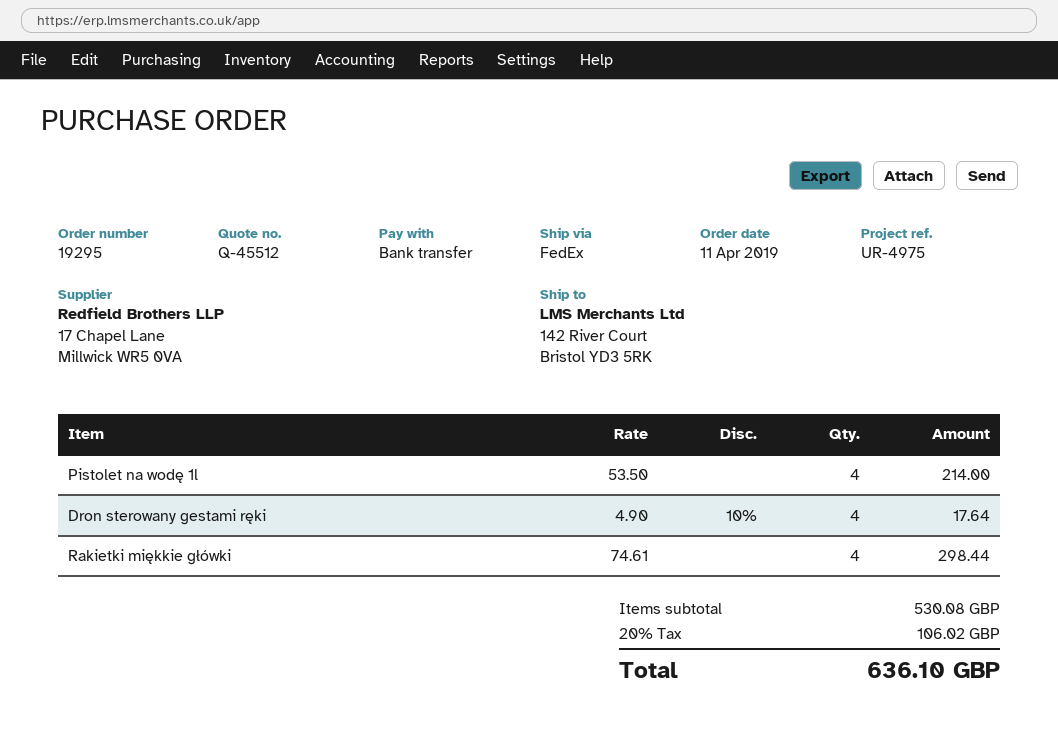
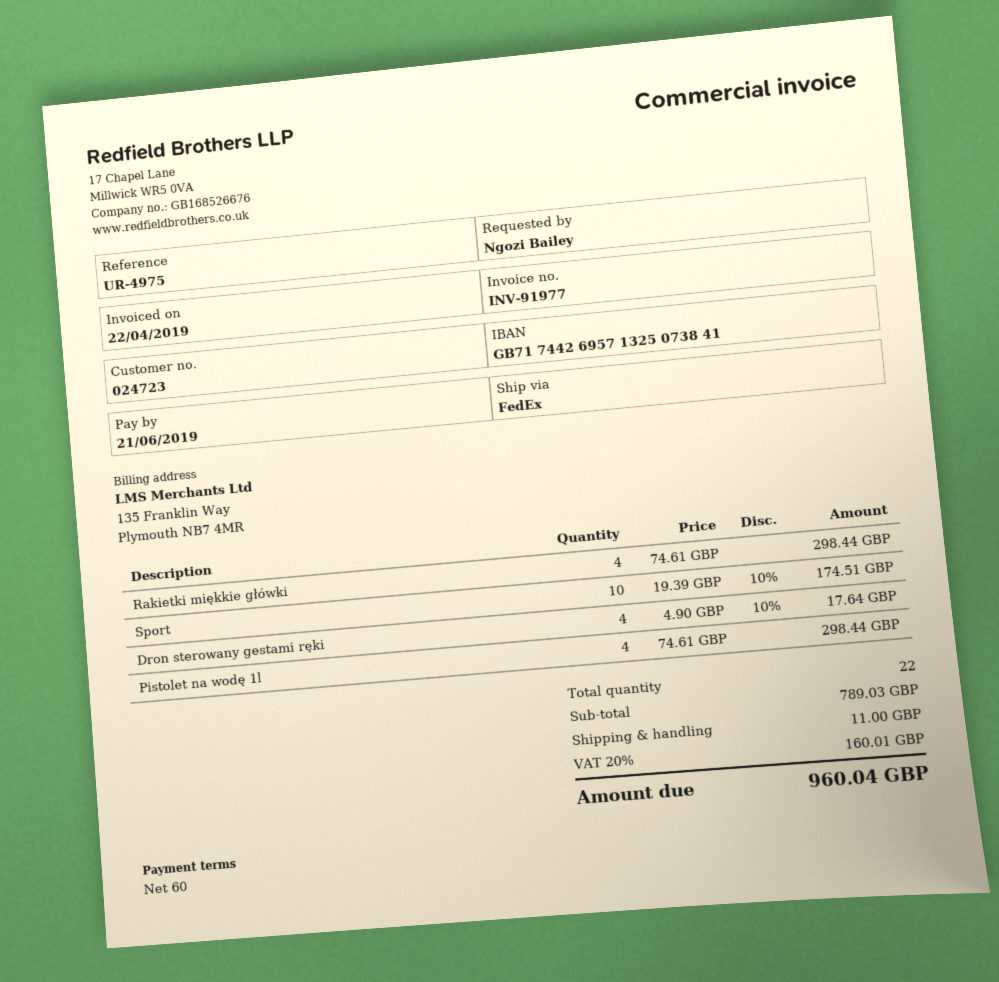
Pistolet na wodę 1l: 4 x 53.50 = 214.00 -> 4 x 74.61 = 298.44
Sport: none -> 10 x 19.39 - 10% = 174.51
subtotal: 530.08 -> 789.03
shipping: none -> 11.00
tax: 20% = 106.02 -> 20% = 160.01
total: 636.10 -> 960.04

